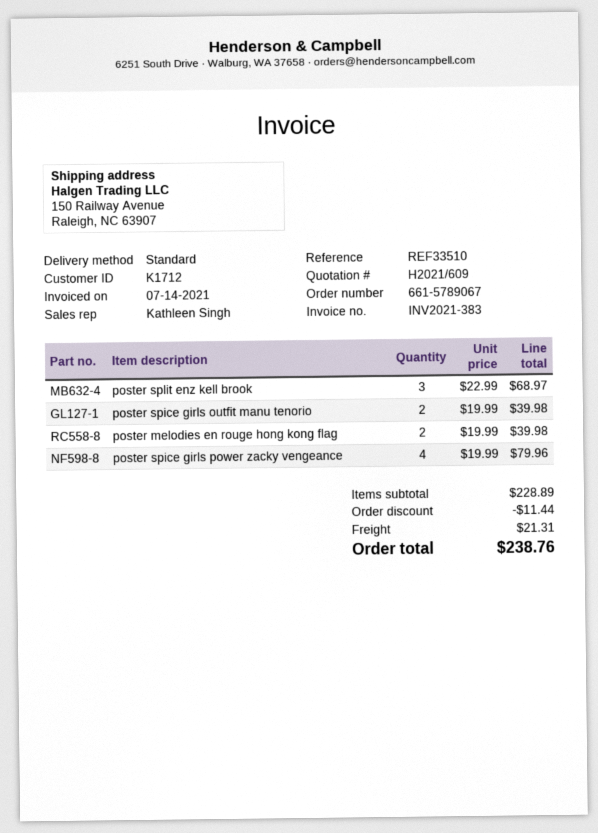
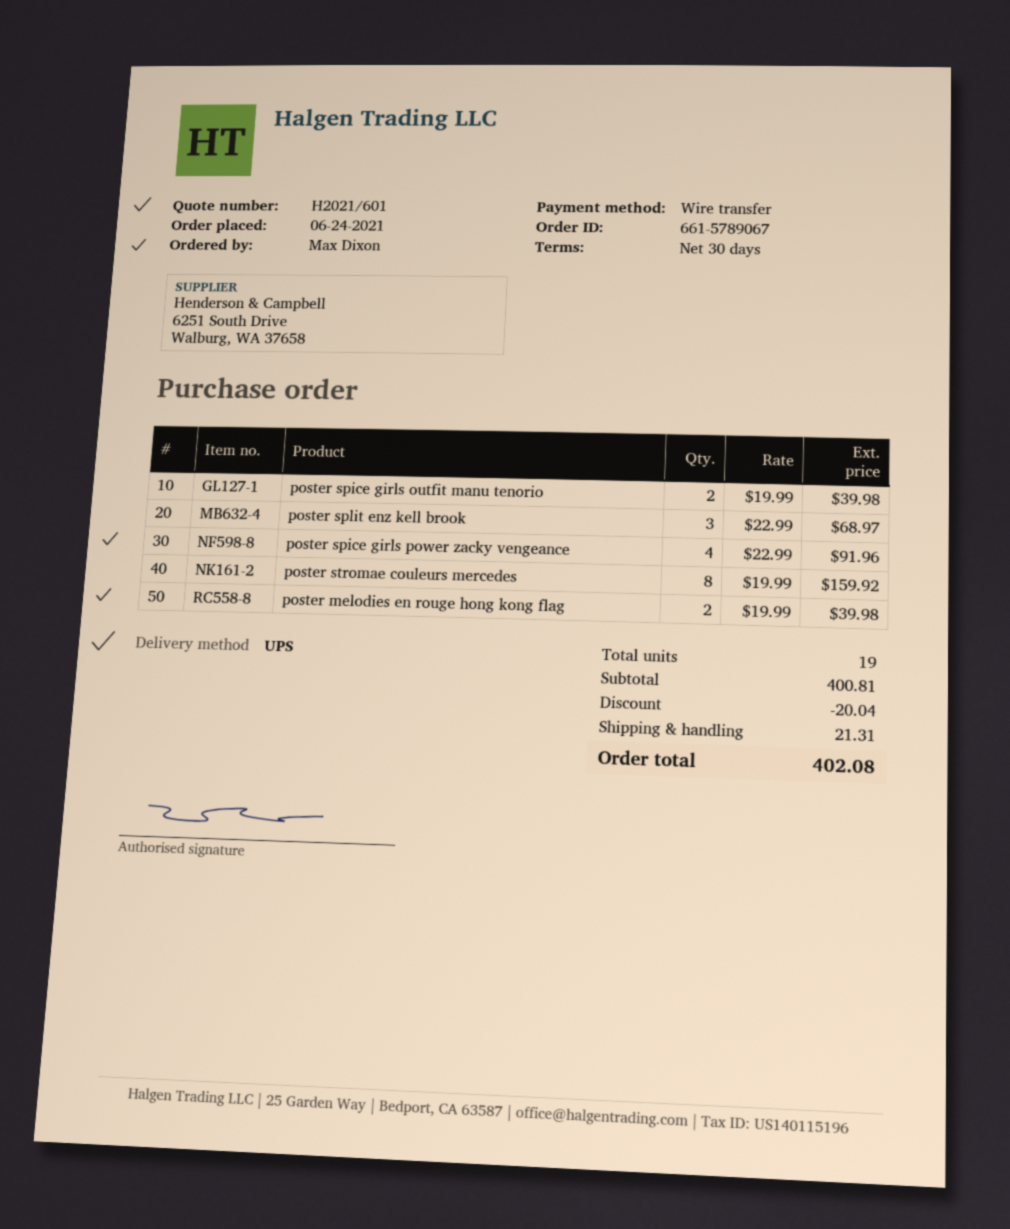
quote number: H2021/609 -> H2021/601
shipping method: standard -> UPS
poster spice girls power zacky vengeance: 4 x 19.99 = 79.96 -> 4 x 22.99 = 91.96
poster stromae couleurs mercedes: none -> 8 x 19.99 = 159.92
subtotal: 228.89 -> 400.81
discount: 11.44 -> 20.04
total: 238.76 -> 402.08

